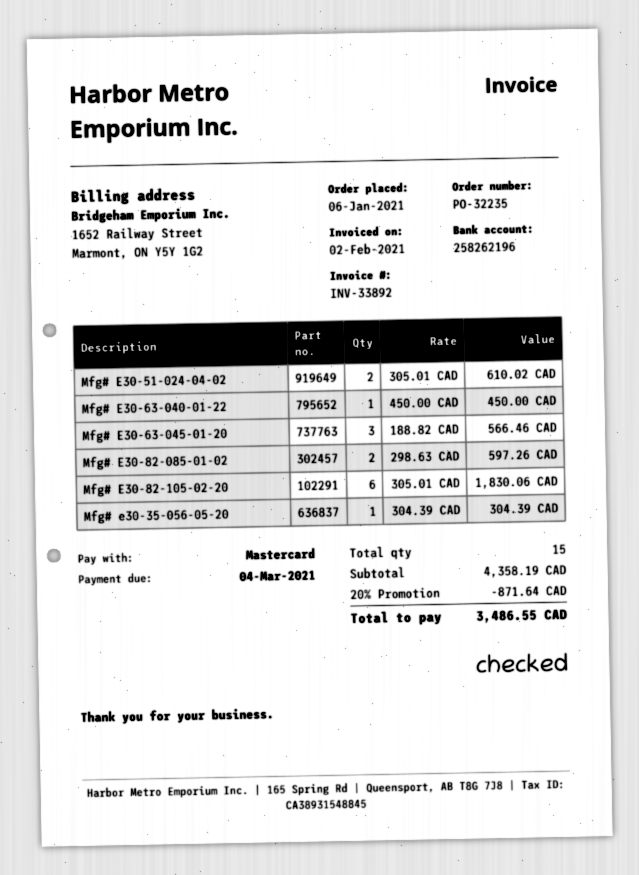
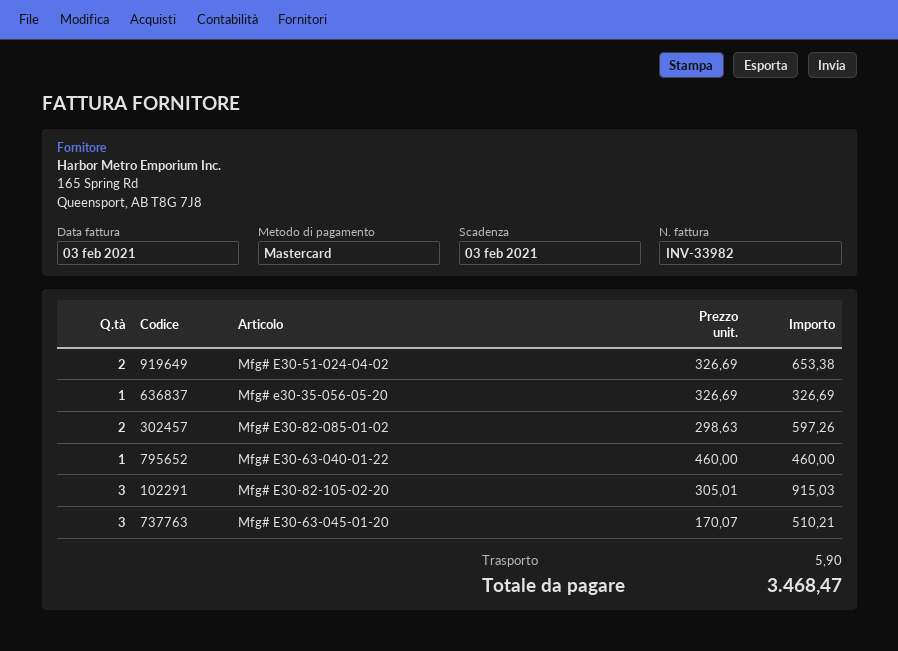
invoice number: INV-33892 -> INV-33982
invoice date: 2021-02-02 -> 2021-02-03
due date: 2021-03-04 -> 2021-02-03
Mfg# E30-51-024-04-02: 2 x 305.01 = 610.02 -> 2 x 326.69 = 653.38
Mfg# E30-63-040-01-22: 1 x 450.00 = 450.00 -> 1 x 460.00 = 460.00
Mfg# E30-63-045-01-20: 3 x 188.82 = 566.46 -> 3 x 170.07 = 510.21
Mfg# E30-82-105-02-20: 6 x 305.01 = 1830.06 -> 3 x 305.01 = 915.03
Mfg# e30-35-056-05-20: 1 x 304.39 = 304.39 -> 1 x 326.69 = 326.69
discount: 20% = 871.64 -> none
shipping: none -> 5.90
total: 3486.55 -> 3468.47

